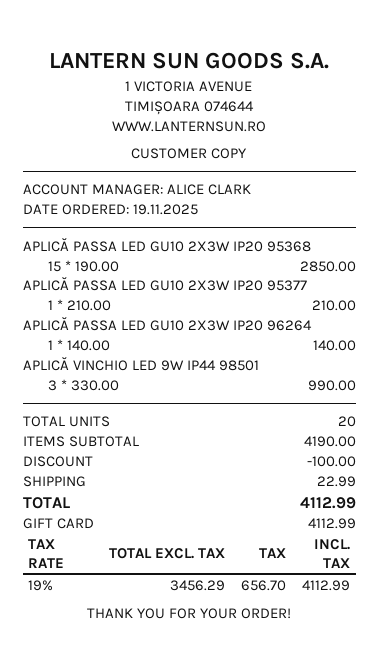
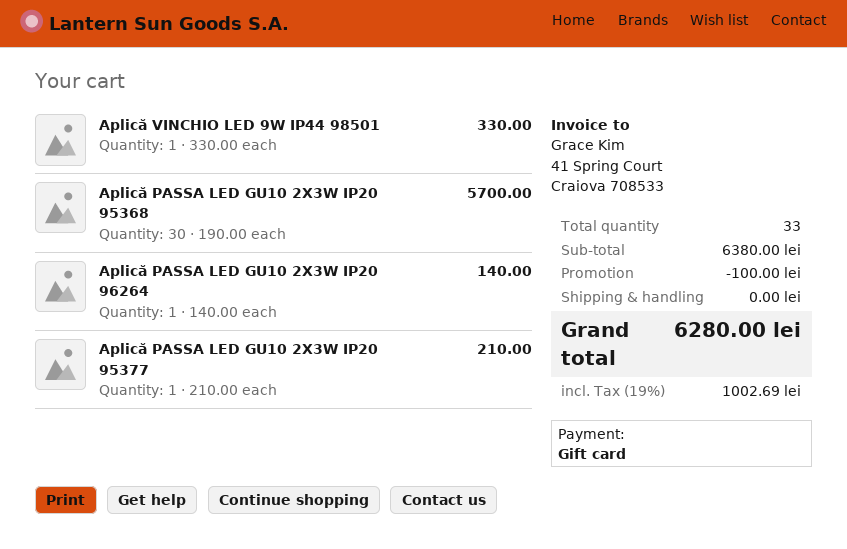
APLICĂ PASSA LED GU10 2X3W IP20 95368: 15 x 190.00 = 2850.00 -> 30 x 190.00 = 5700.00
APLICĂ VINCHIO LED 9W IP44 98501: 3 x 330.00 = 990.00 -> 1 x 330.00 = 330.00
total quantity: 20 -> 33
subtotal: 4190.00 -> 6380.00
shipping: 22.99 -> 0.00
tax: 19% = 656.70 -> 19% = 1002.69
total: 4112.99 -> 6280.00

